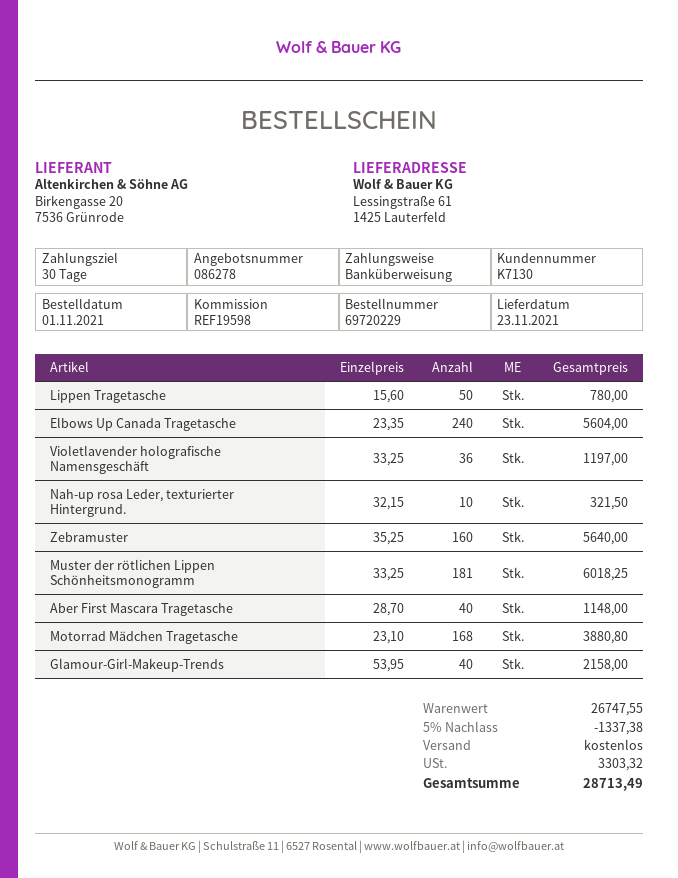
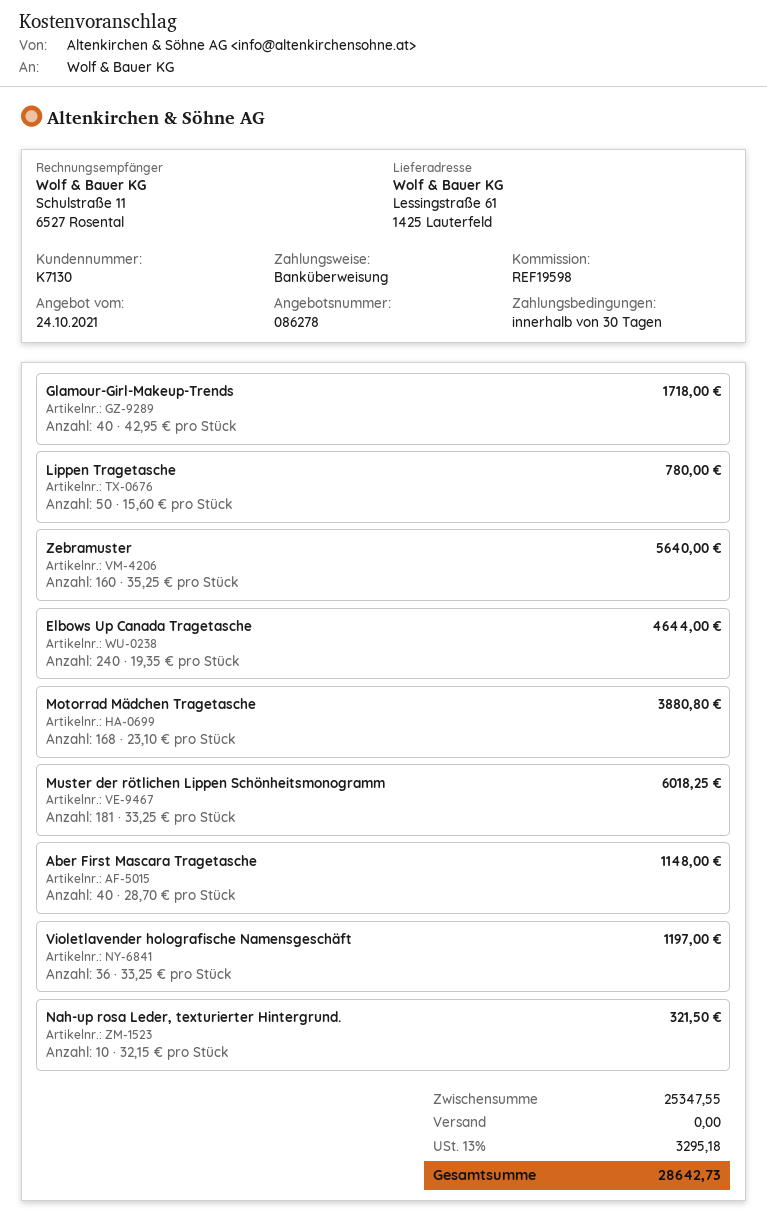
Elbows Up Canada Tragetasche: 240 x 23.35 = 5604.00 -> 240 x 19.35 = 4644.00
Glamour-Girl-Makeup-Trends: 40 x 53.95 = 2158.00 -> 40 x 42.95 = 1718.00
subtotal: 26747.55 -> 25347.55
discount: 5% = 1337.38 -> none
tax: 3303.32 -> 3295.18
total: 28713.49 -> 28642.73

